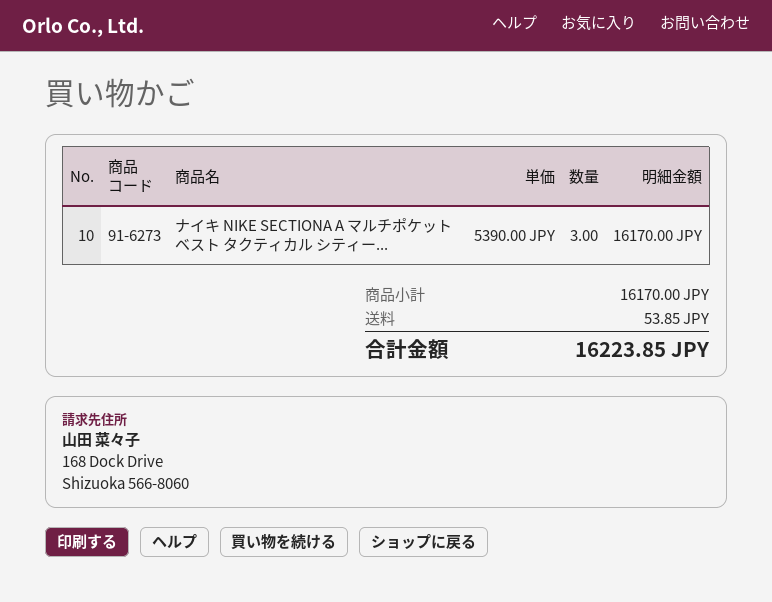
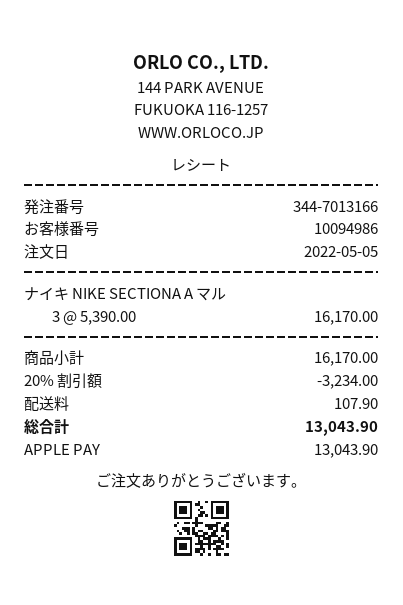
discount: none -> 20% = 3234.00
shipping: 53.85 -> 107.90
total: 16223.85 -> 13043.90

